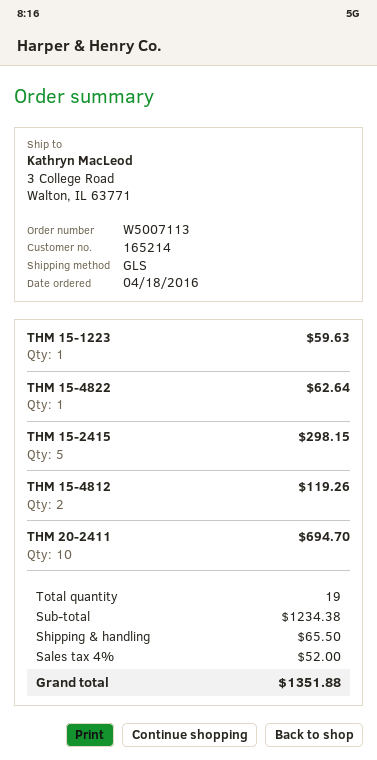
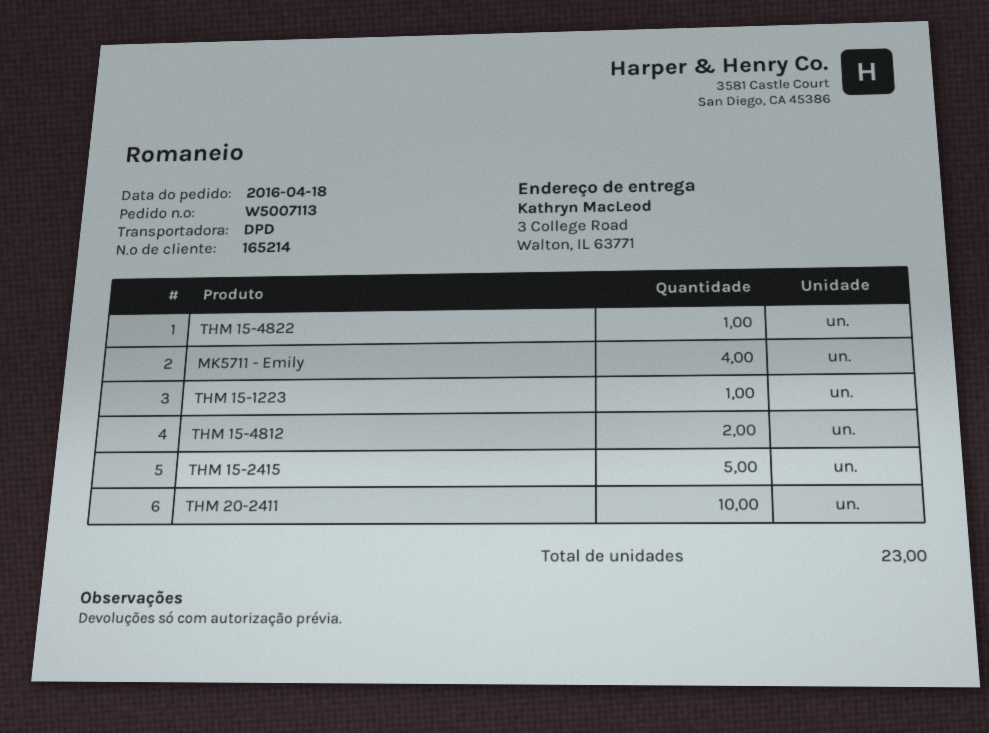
shipping method: GLS -> DPD
MK5711 - Emily: none -> 4
total quantity: 19 -> 23

